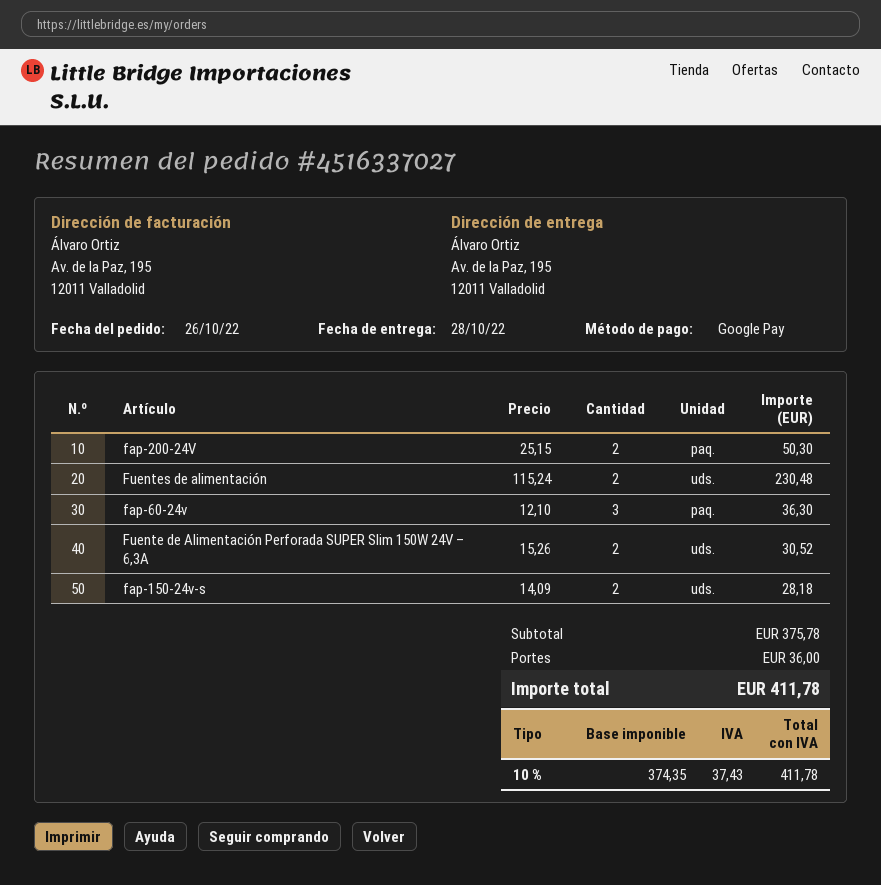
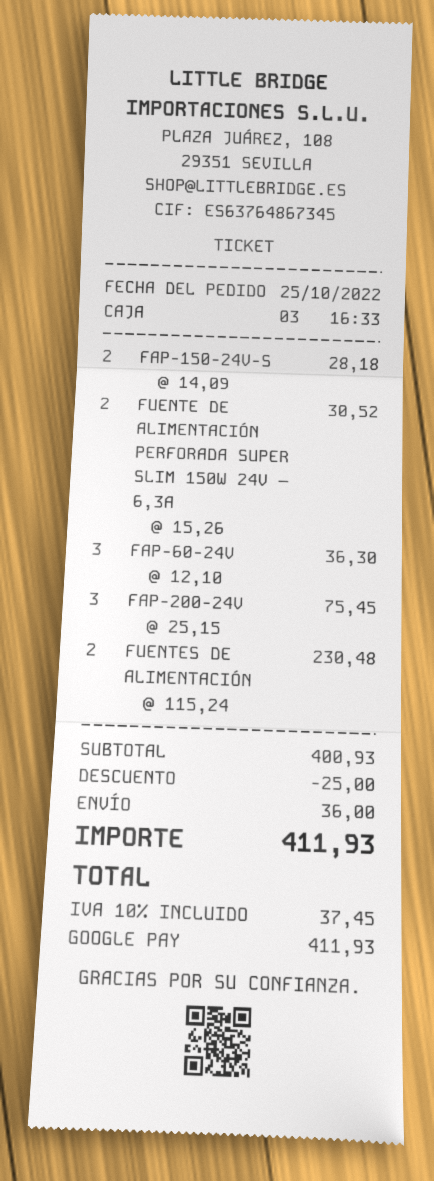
order date: 2022-10-26 -> 2022-10-25
fap-200-24V: 2 x 25.15 = 50.30 -> 3 x 25.15 = 75.45
subtotal: 375.78 -> 400.93
discount: none -> 25.00
tax: 10% = 37.43 -> 10% = 37.45
total: 411.78 -> 411.93

